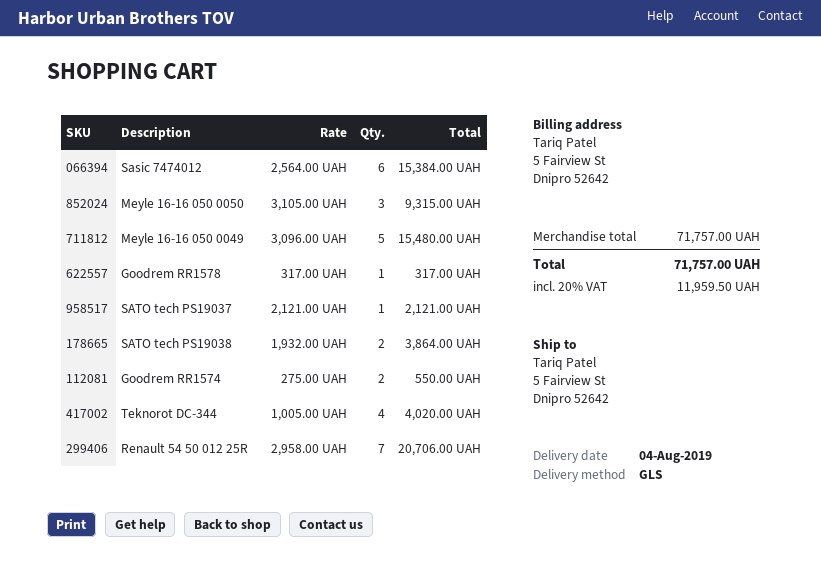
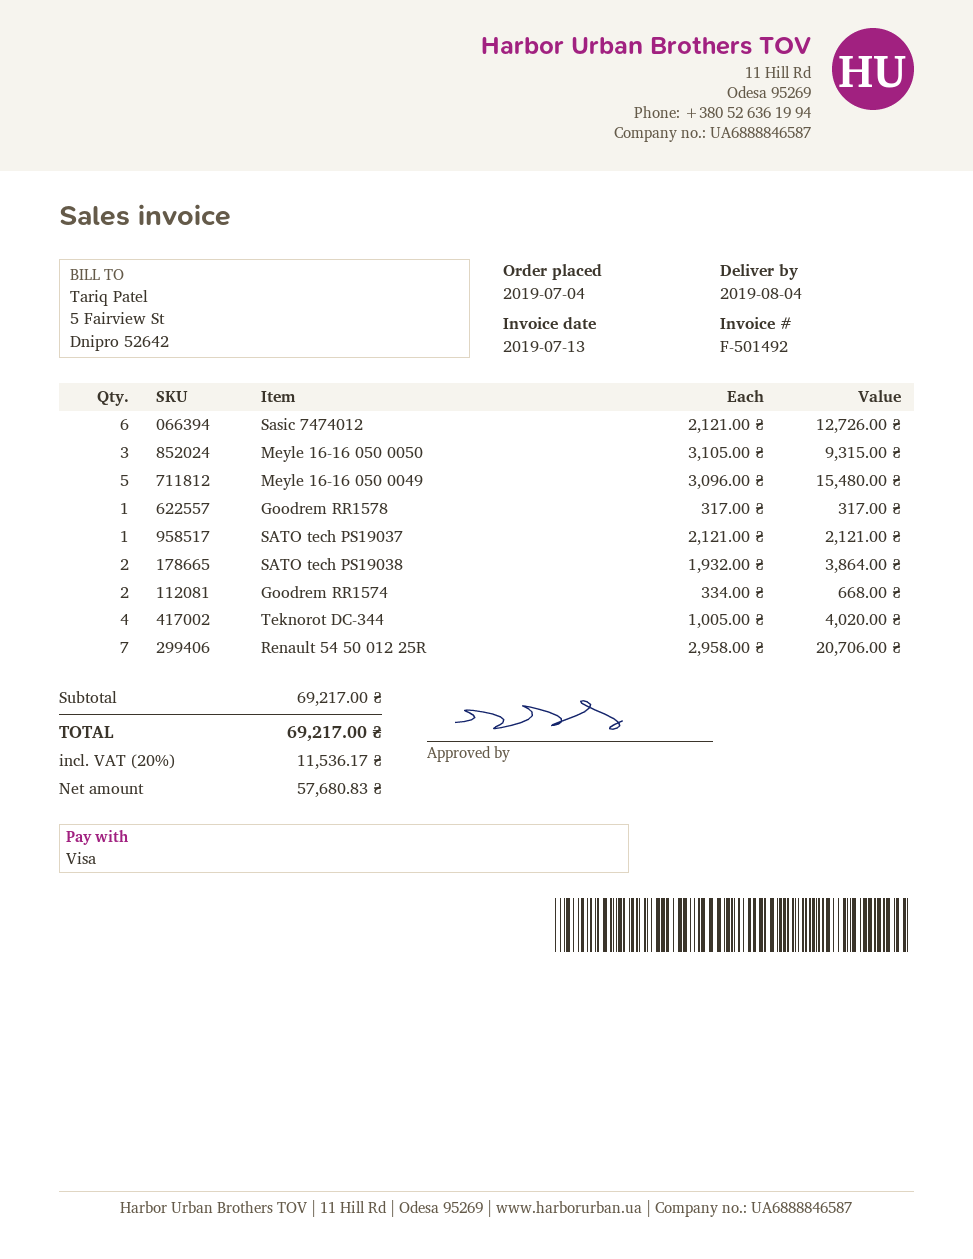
Sasic 7474012: 6 x 2564.00 = 15384.00 -> 6 x 2121.00 = 12726.00
Goodrem RR1574: 2 x 275.00 = 550.00 -> 2 x 334.00 = 668.00
subtotal: 71757.00 -> 69217.00
tax: 20% = 11959.50 -> 20% = 11536.17
total: 71757.00 -> 69217.00

